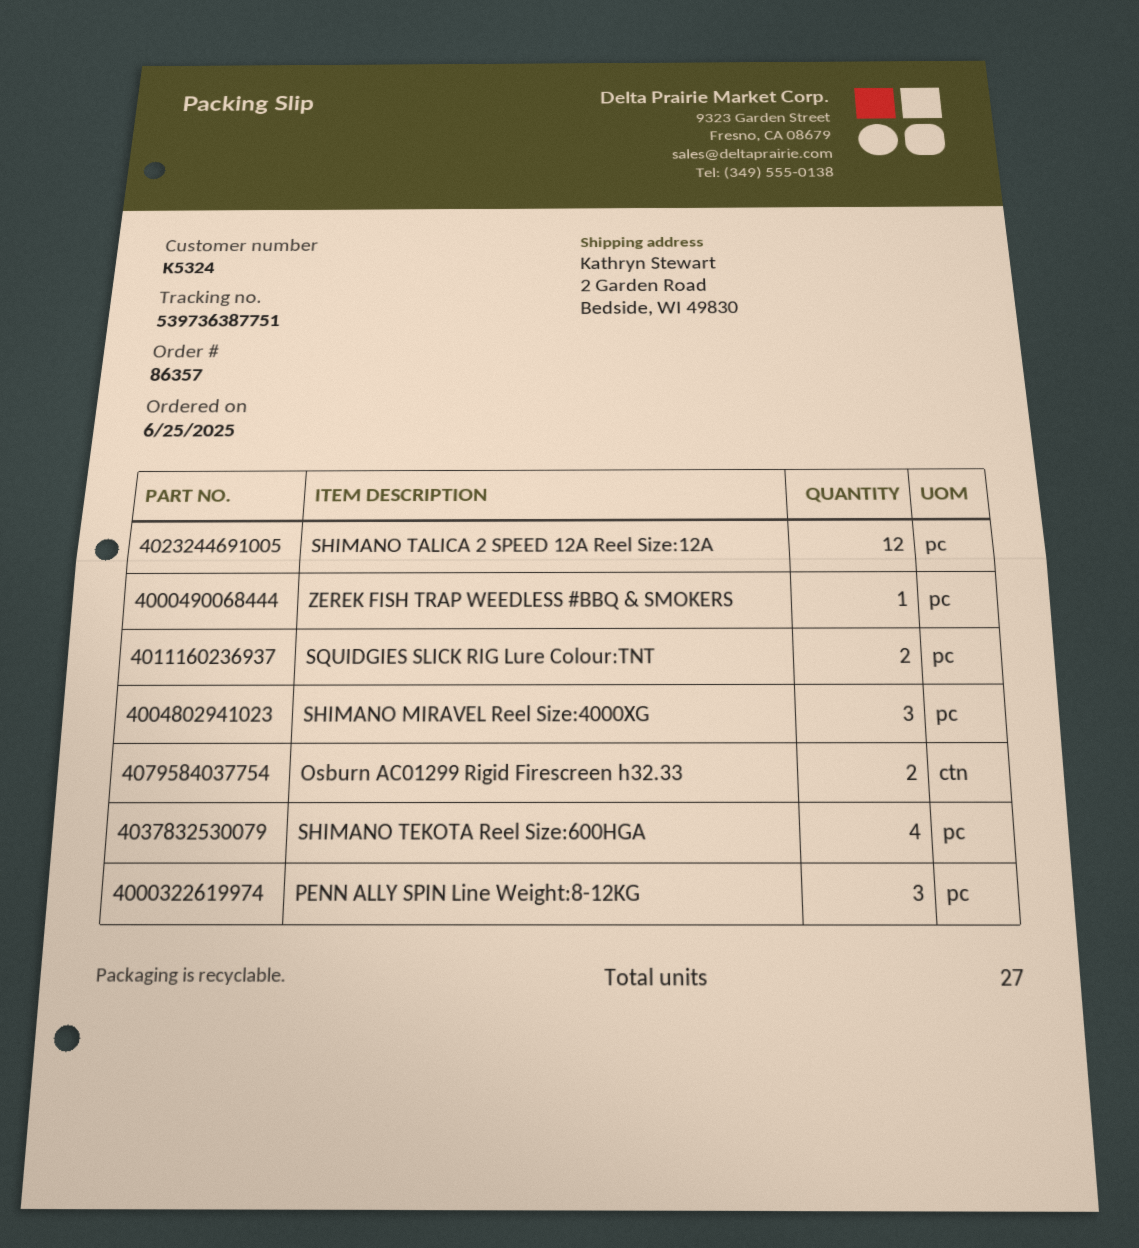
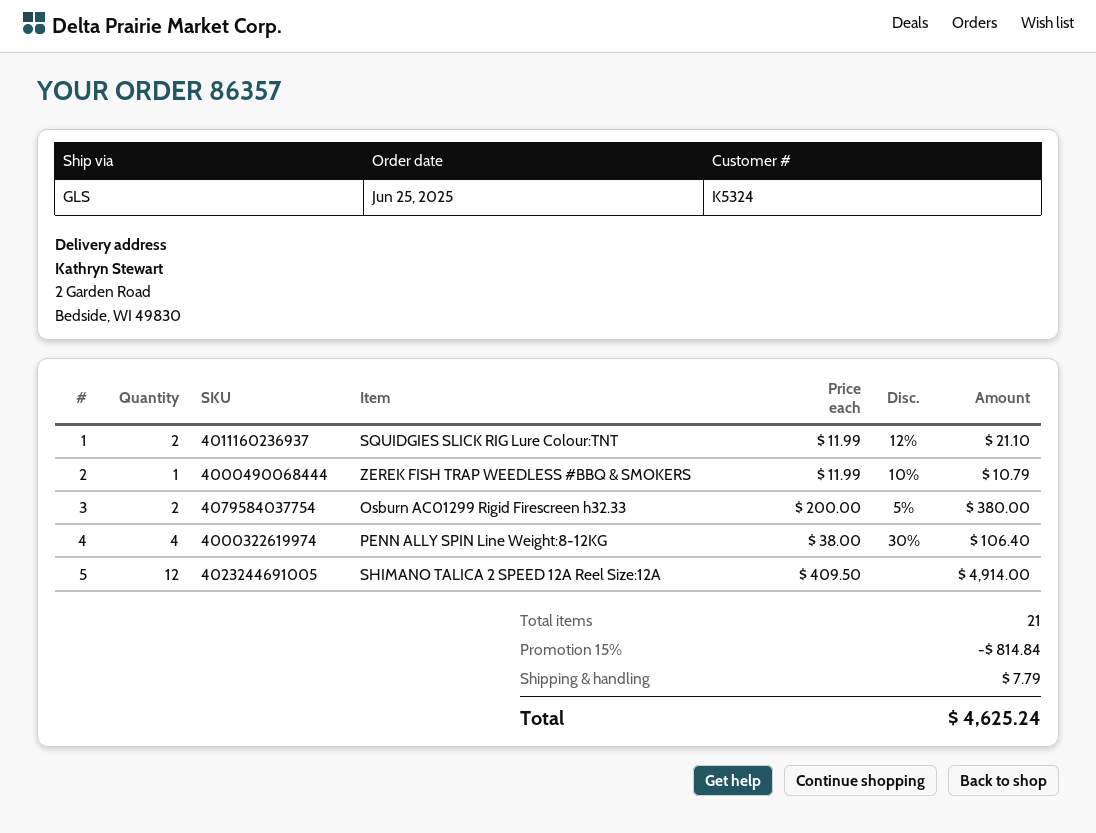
SHIMANO MIRAVEL Reel Size:4000XG: 3 -> none
SHIMANO TEKOTA Reel Size:600HGA: 4 -> none
PENN ALLY SPIN Line Weight:8-12KG: 3 -> 4
total quantity: 27 -> 21

